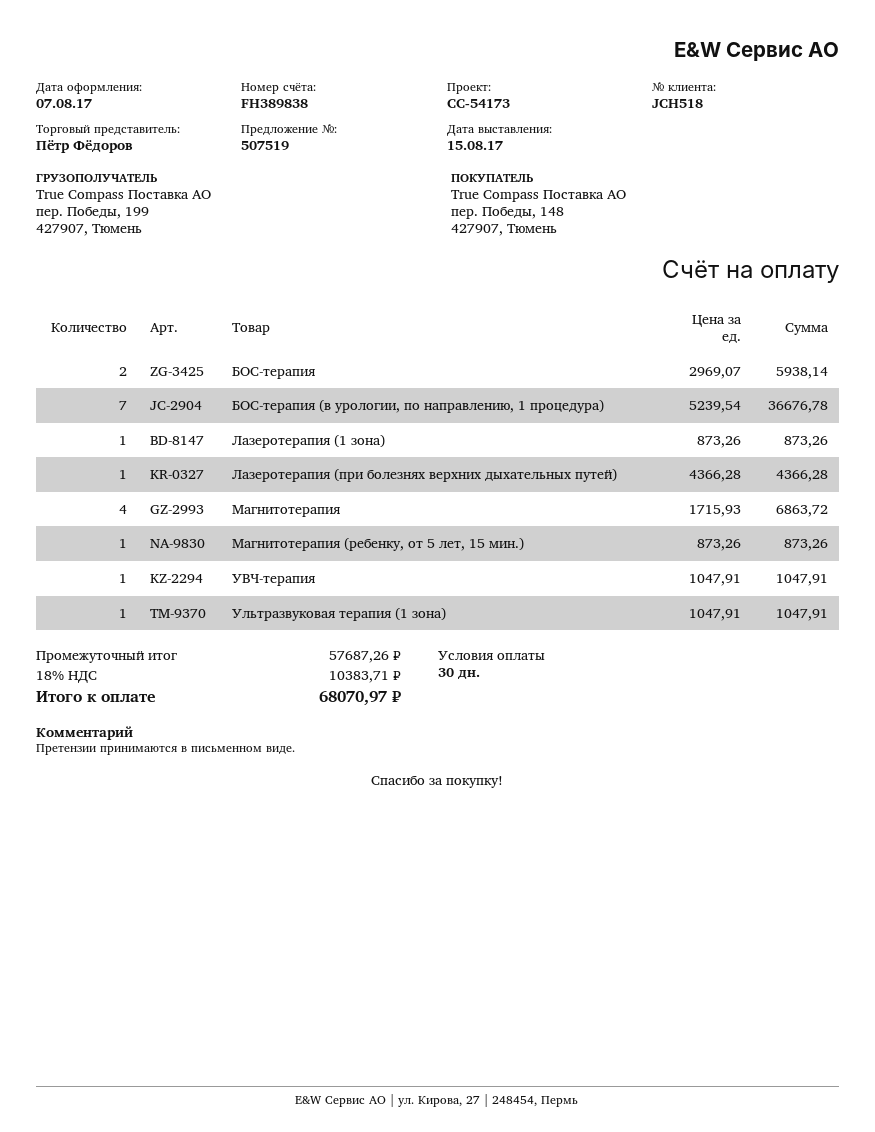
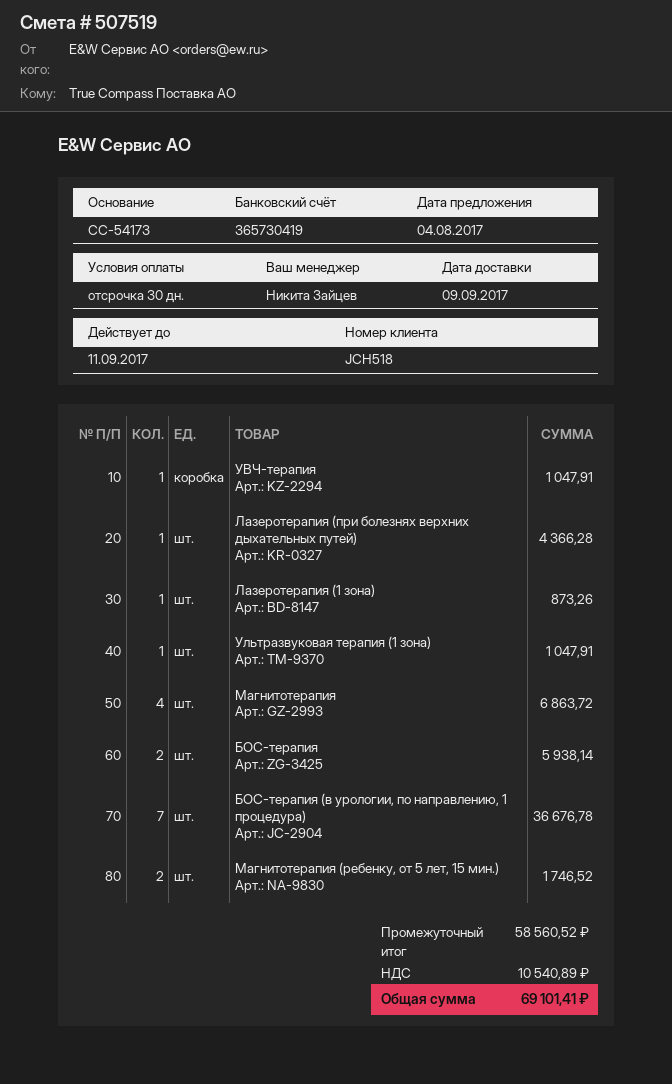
sales rep: Пётр Фёдоров -> Никита Зайцев
Магнитотерапия (ребенку, от 5 лет, 15 мин.): 1 for 873.26 -> 2 for 1746.52
subtotal: 57687.26 -> 58560.52
tax: 10383.71 -> 10540.89
total: 68070.97 -> 69101.41

